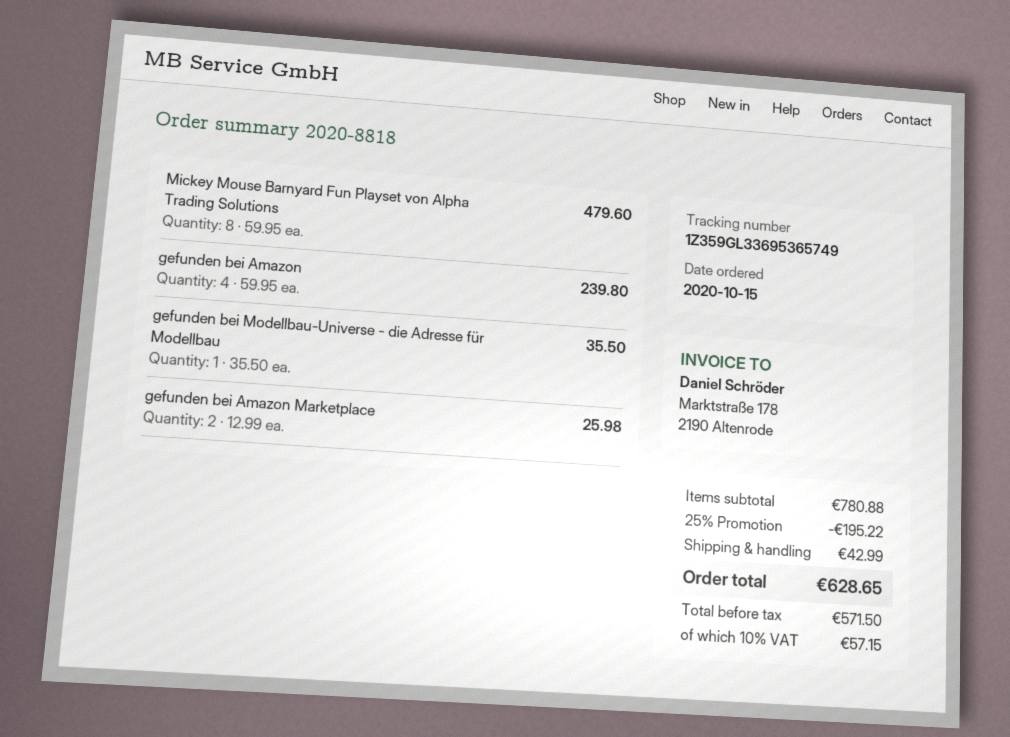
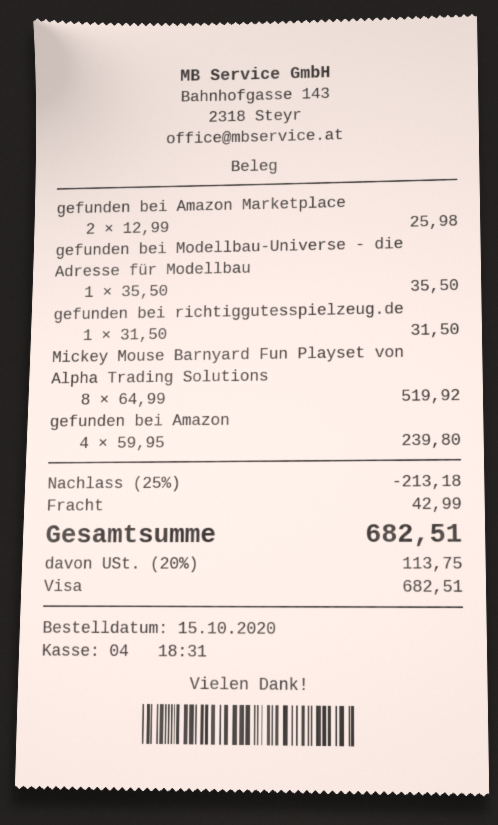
Mickey Mouse Barnyard Fun Playset von Alpha Trading Solutions: 8 x 59.95 = 479.60 -> 8 x 64.99 = 519.92
gefunden bei richtiggutesspielzeug.de: none -> 1 x 31.50 = 31.50
discount: 25% = 195.22 -> 25% = 213.18
tax: 10% = 57.15 -> 20% = 113.75
total: 628.65 -> 682.51

